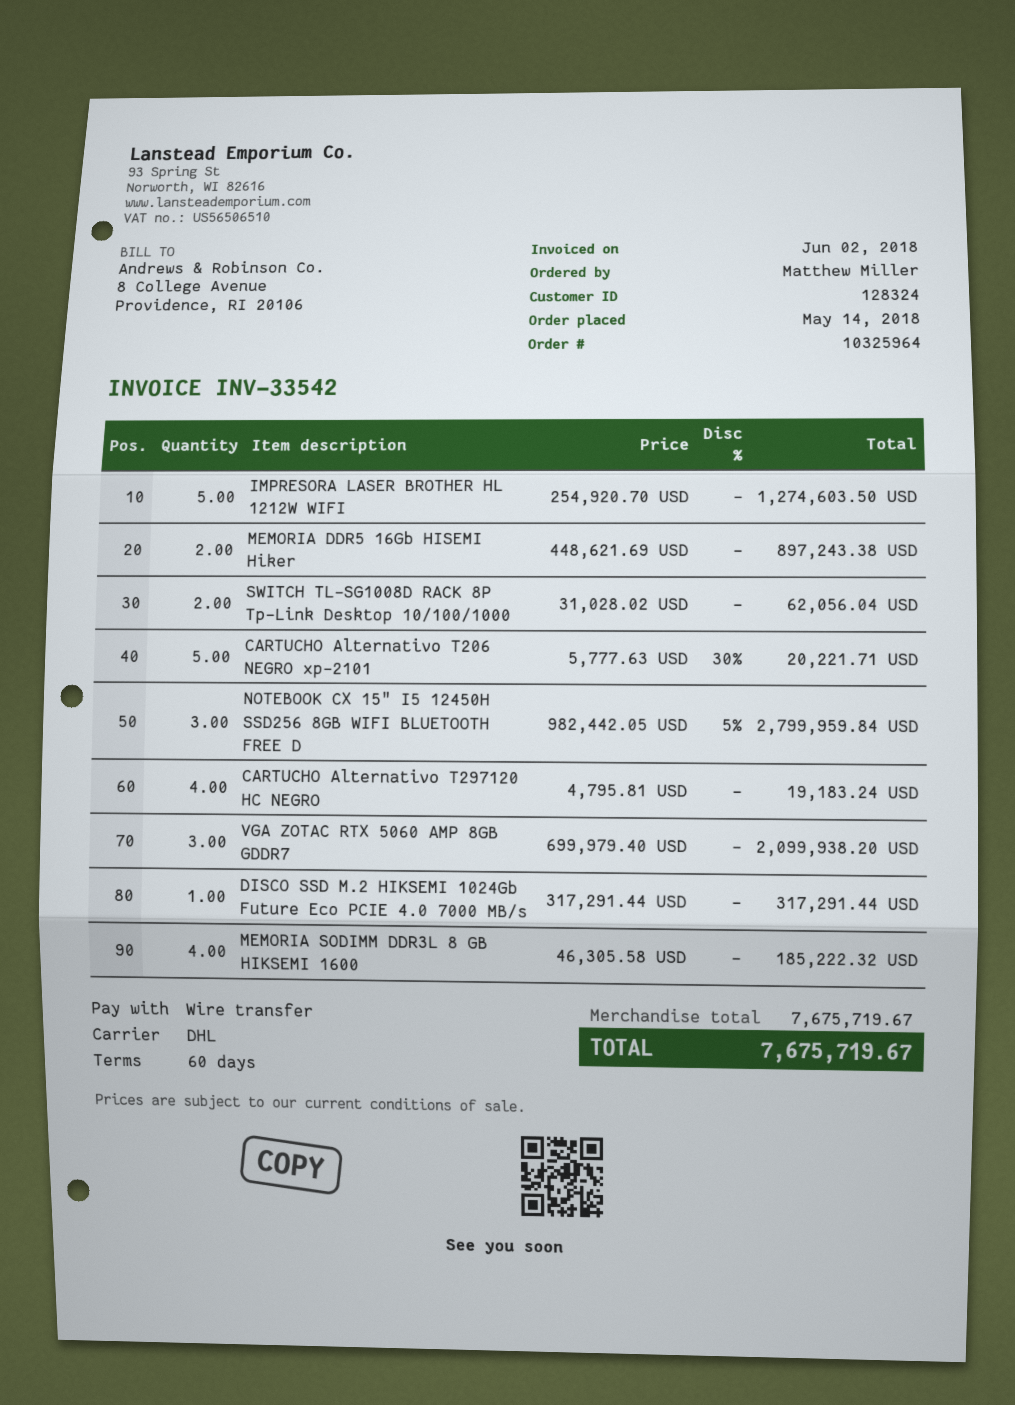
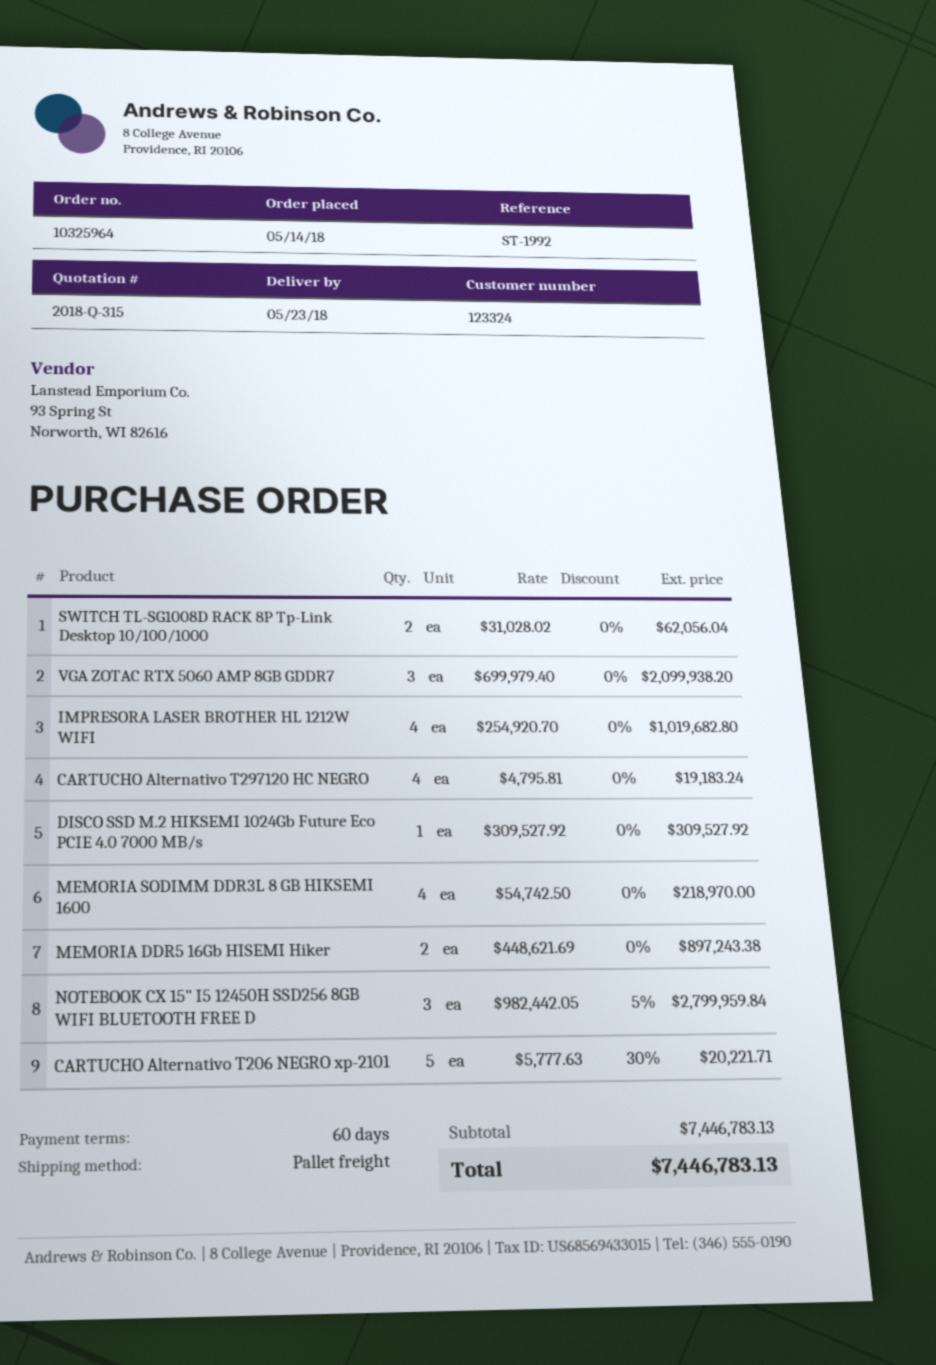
customer number: 128324 -> 123324
shipping method: DHL -> pallet freight
IMPRESORA LASER BROTHER HL 1212W WIFI: 5 x 254920.70 = 1274603.50 -> 4 x 254920.70 = 1019682.80
DISCO SSD M.2 HIKSEMI 1024Gb Future Eco PCIE 4.0 7000 MB/s: 1 x 317291.44 = 317291.44 -> 1 x 309527.92 = 309527.92
MEMORIA SODIMM DDR3L 8 GB HIKSEMI 1600: 4 x 46305.58 = 185222.32 -> 4 x 54742.50 = 218970.00
subtotal: 7675719.67 -> 7446783.13
total: 7675719.67 -> 7446783.13

